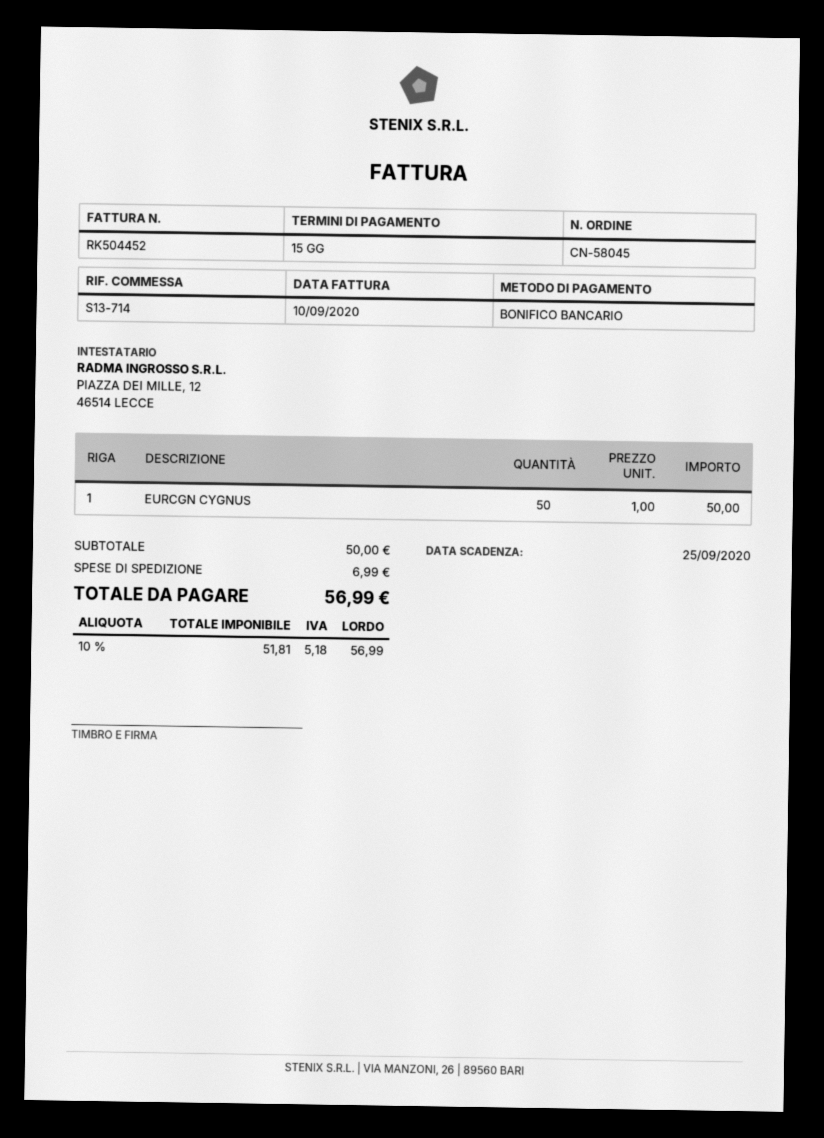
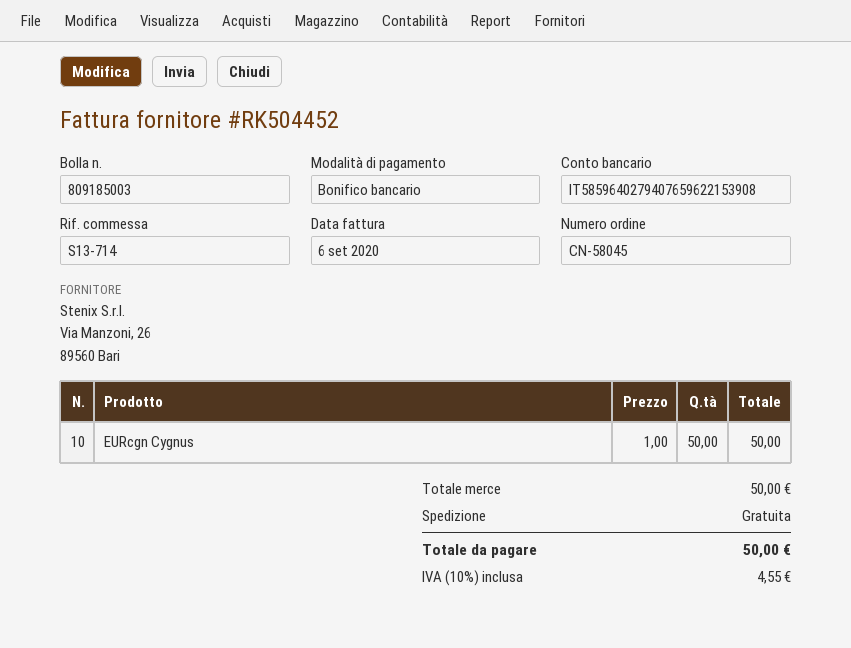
invoice date: 2020-09-10 -> 2020-09-06
shipping: 6.99 -> 0.00
tax: 10% = 5.18 -> 10% = 4.55
total: 56.99 -> 50.00

